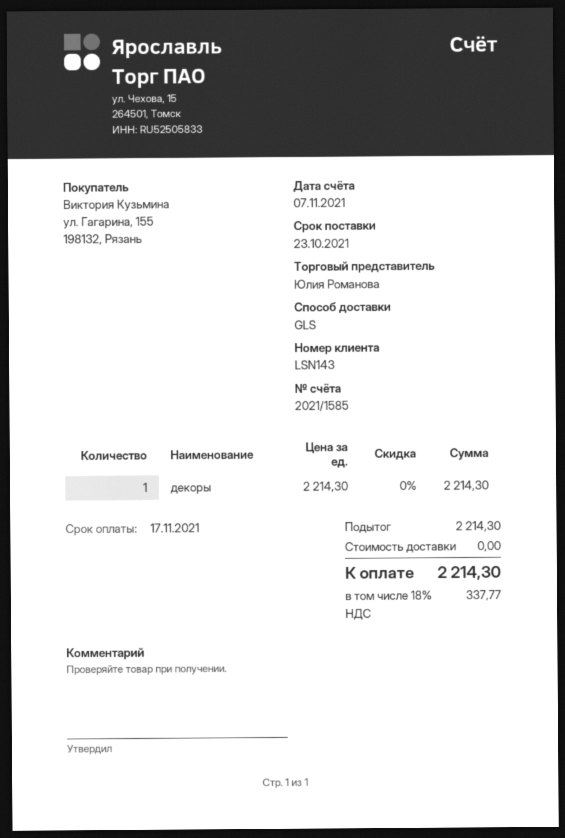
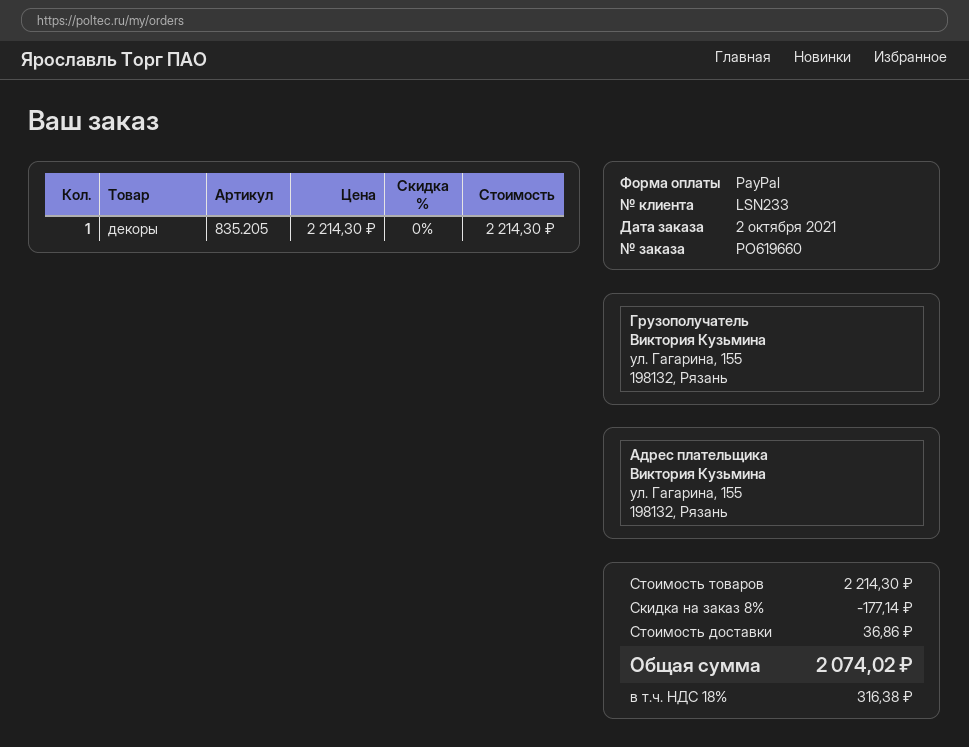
customer number: LSN143 -> LSN233
discount: none -> 8% = 177.14
shipping: 0.00 -> 36.86
tax: 18% = 337.77 -> 18% = 316.38
total: 2214.30 -> 2074.02

